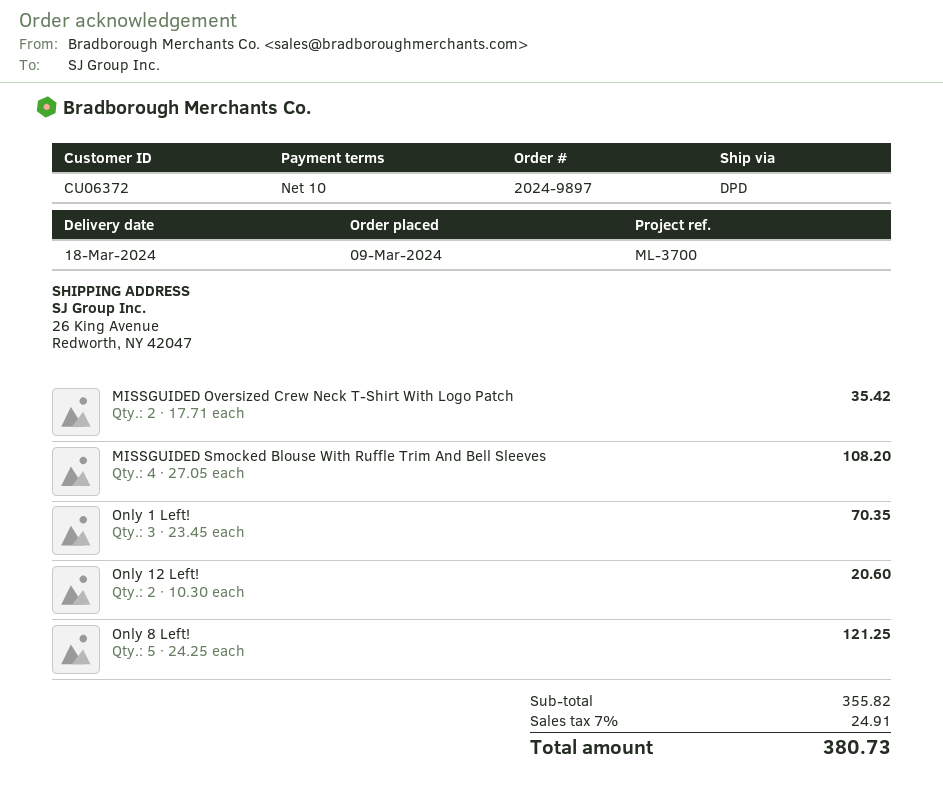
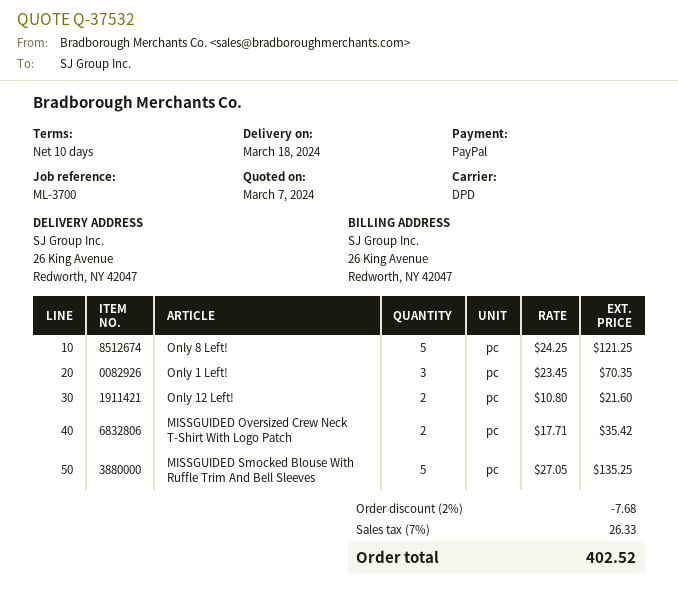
MISSGUIDED Smocked Blouse With Ruffle Trim And Bell Sleeves: 4 x 27.05 = 108.20 -> 5 x 27.05 = 135.25
Only 12 Left!: 2 x 10.30 = 20.60 -> 2 x 10.80 = 21.60
discount: none -> 2% = 7.68
tax: 7% = 24.91 -> 7% = 26.33
total: 380.73 -> 402.52

